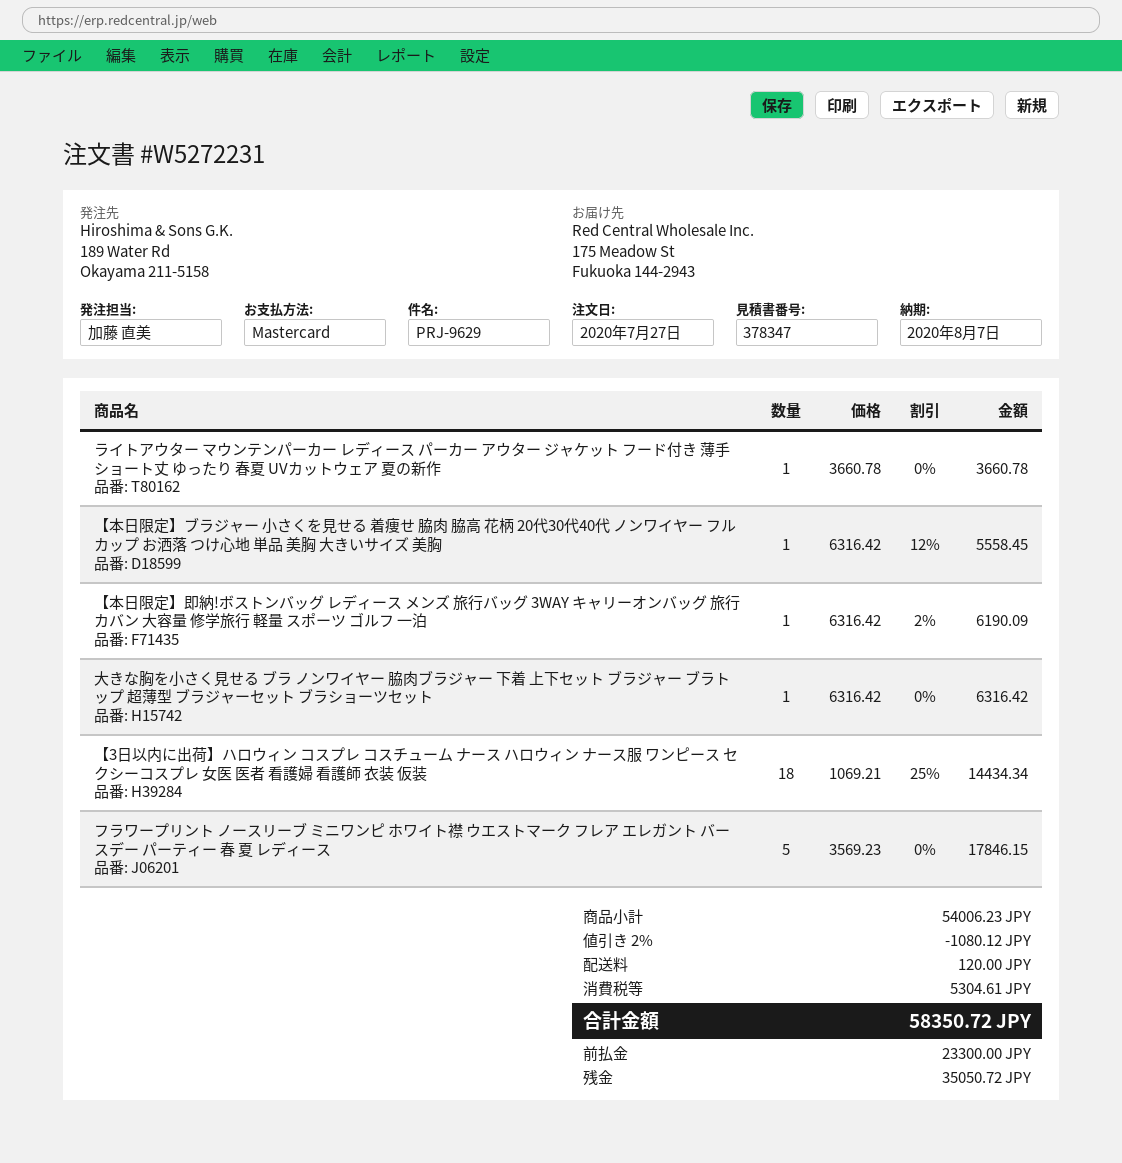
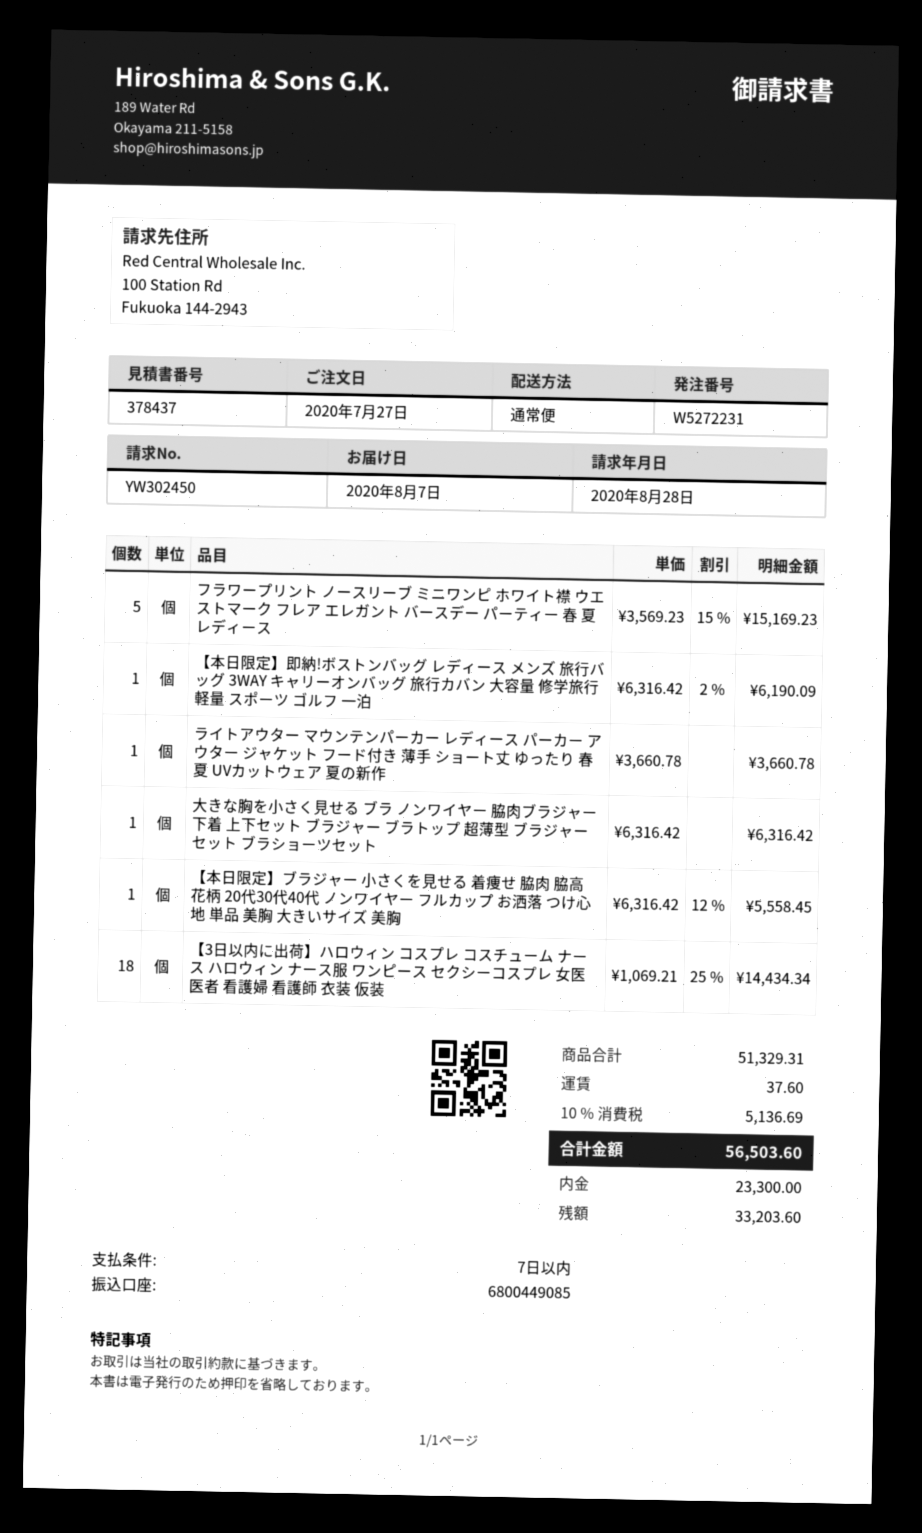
quote number: 378347 -> 378437
フラワープリント ノースリーブ ミニワンピ ホワイト襟 ウエストマーク フレア エレガント バースデー パーティー 春 夏 レディース: 5 x 3569.23 = 17846.15 -> 5 x 3569.23 - 15% = 15169.23
subtotal: 54006.23 -> 51329.31
discount: 2% = 1080.12 -> none
shipping: 120.00 -> 37.60
tax: 5304.61 -> 5136.69
total: 58350.72 -> 56503.60
balance: 35050.72 -> 33203.60

